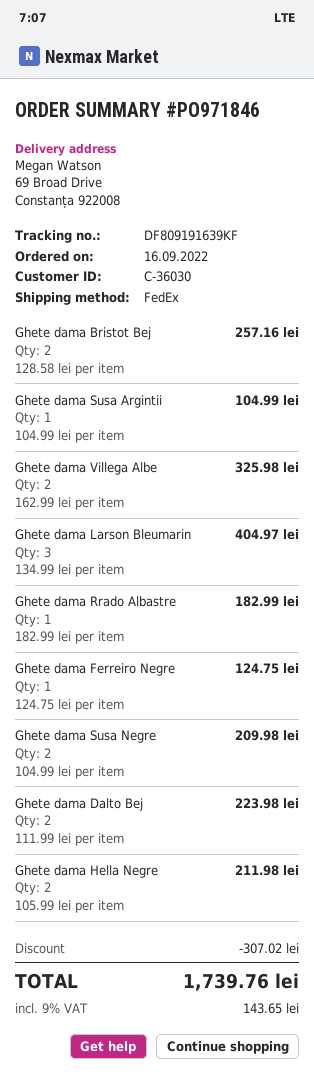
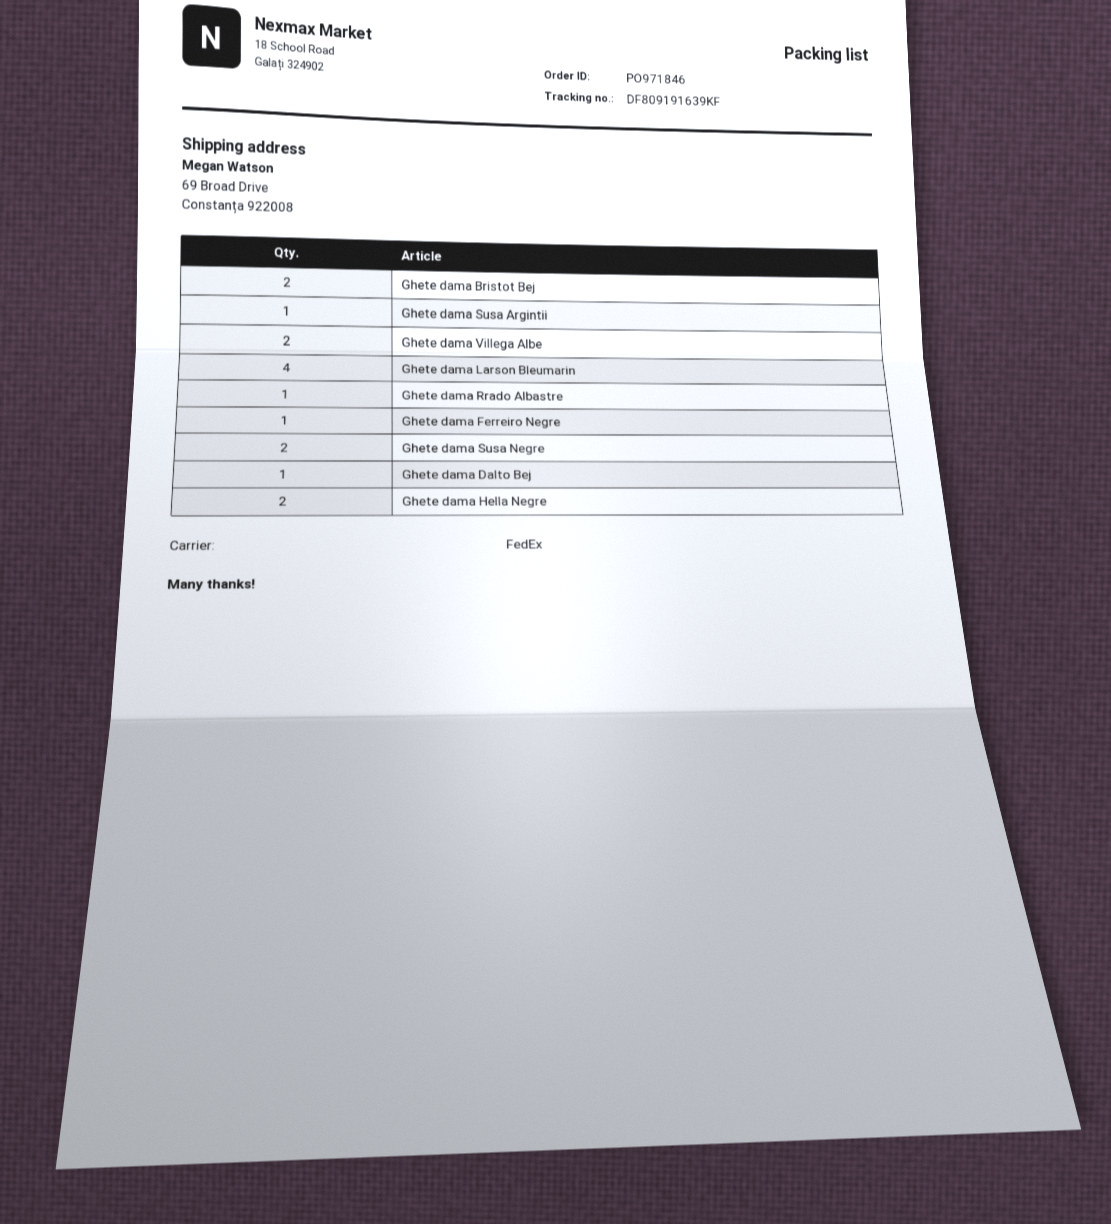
Ghete dama Larson Bleumarin: 3 -> 4
Ghete dama Dalto Bej: 2 -> 1

